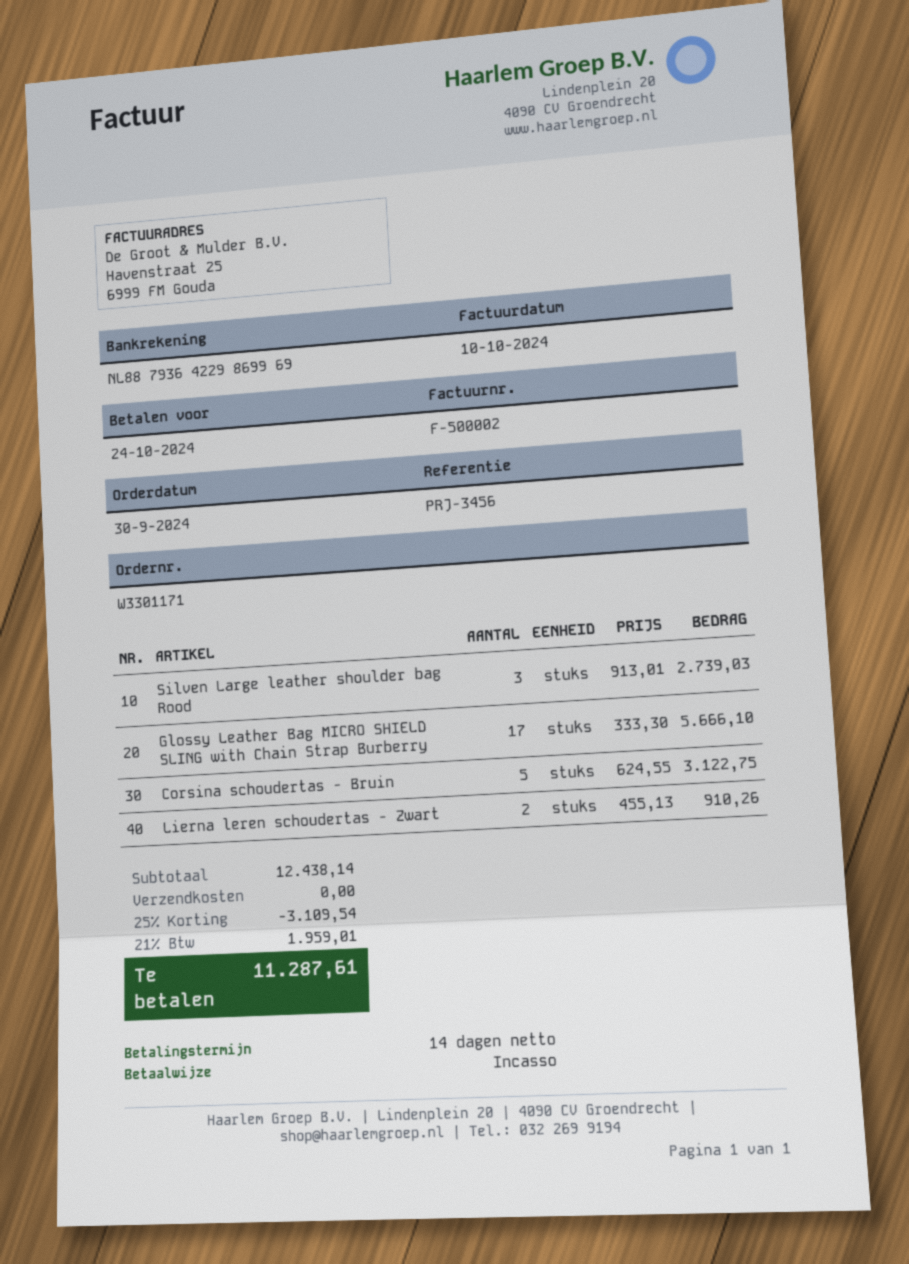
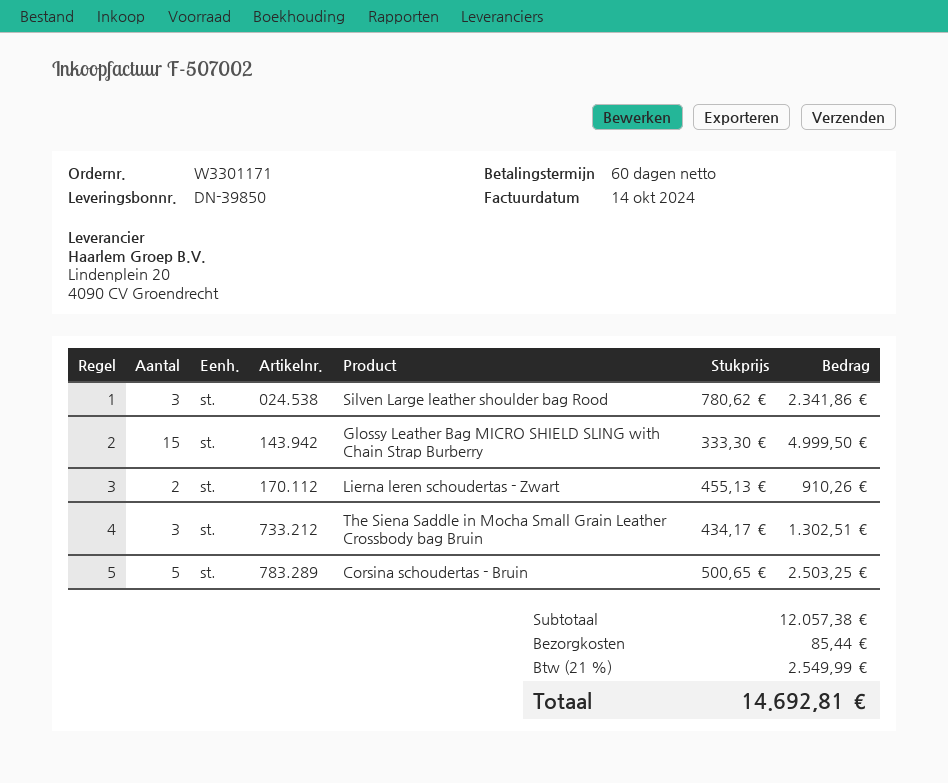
invoice number: F-500002 -> F-507002
invoice date: 2024-10-10 -> 2024-10-14
payment terms: 14 days -> 60 days
Silven Large leather shoulder bag Rood: 3 x 913.01 = 2739.03 -> 3 x 780.62 = 2341.86
Glossy Leather Bag MICRO SHIELD SLING with Chain Strap Burberry: 17 x 333.30 = 5666.10 -> 15 x 333.30 = 4999.50
Corsina schoudertas - Bruin: 5 x 624.55 = 3122.75 -> 5 x 500.65 = 2503.25
The Siena Saddle in Mocha Small Grain Leather Crossbody bag Bruin: none -> 3 x 434.17 = 1302.51
subtotal: 12438.14 -> 12057.38
discount: 25% = 3109.54 -> none
shipping: 0.00 -> 85.44
tax: 21% = 1959.01 -> 21% = 2549.99
total: 11287.61 -> 14692.81

